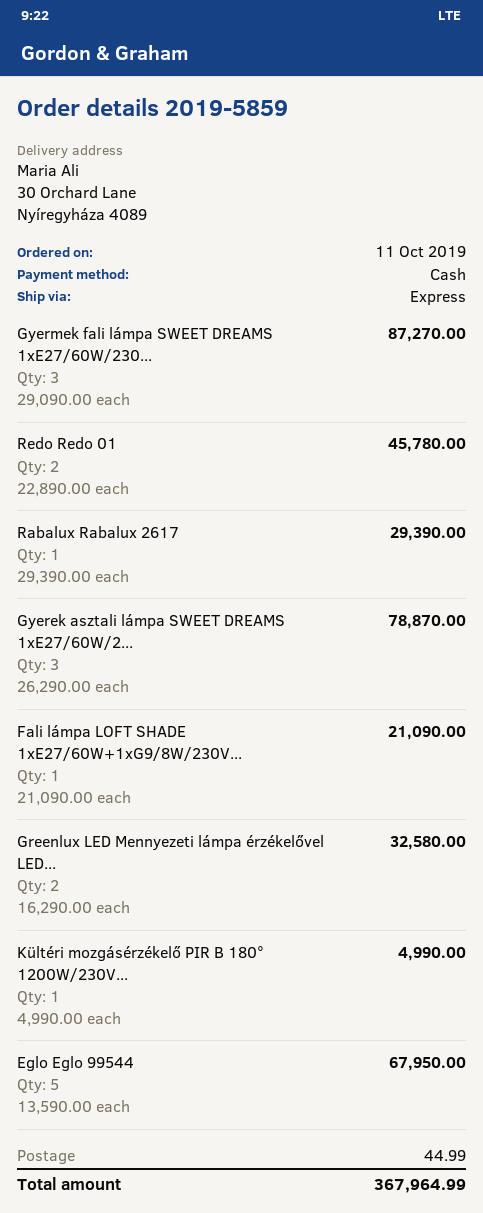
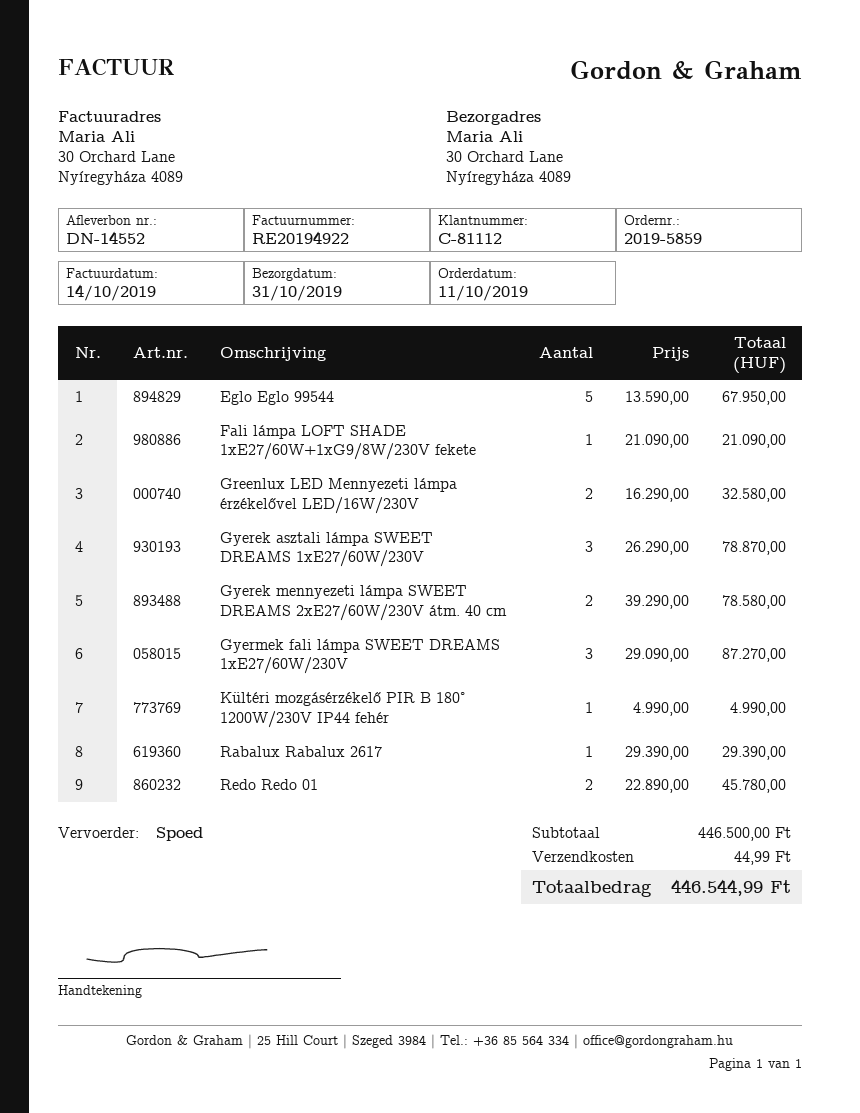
Gyerek mennyezeti lámpa SWEET DREAMS 2xE27/60W/230V átm. 40 cm: none -> 2 x 39290.00 = 78580.00
total: 367964.99 -> 446544.99

